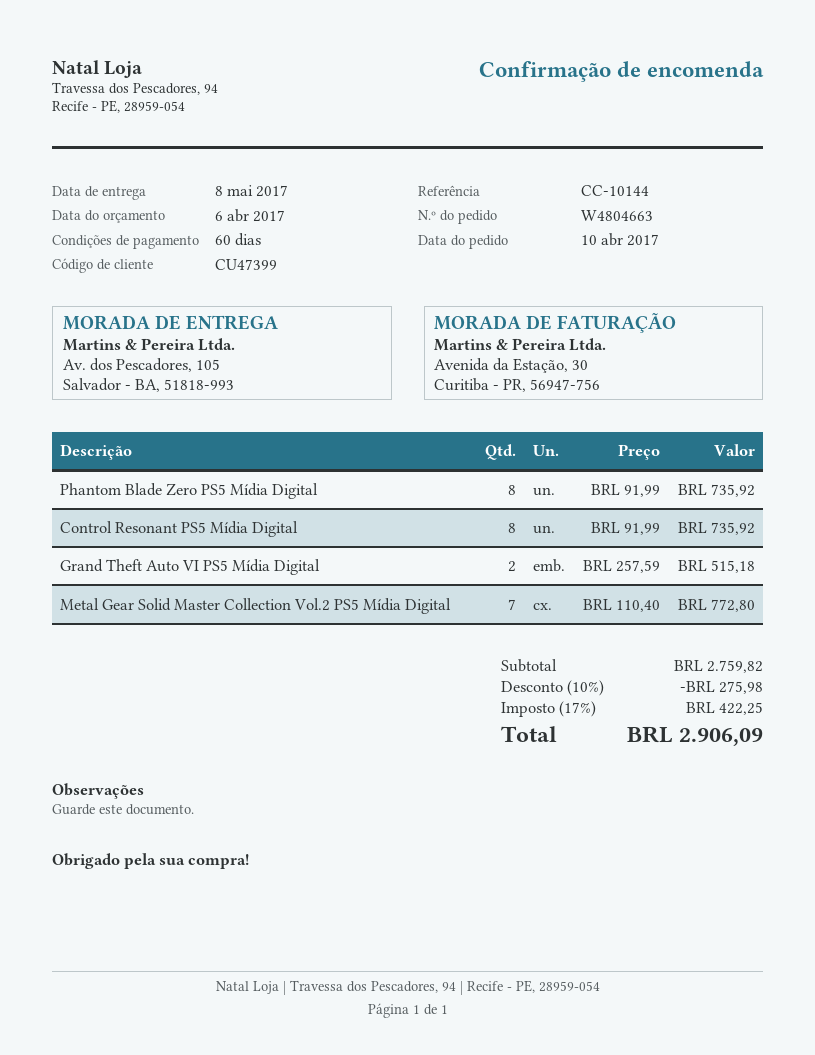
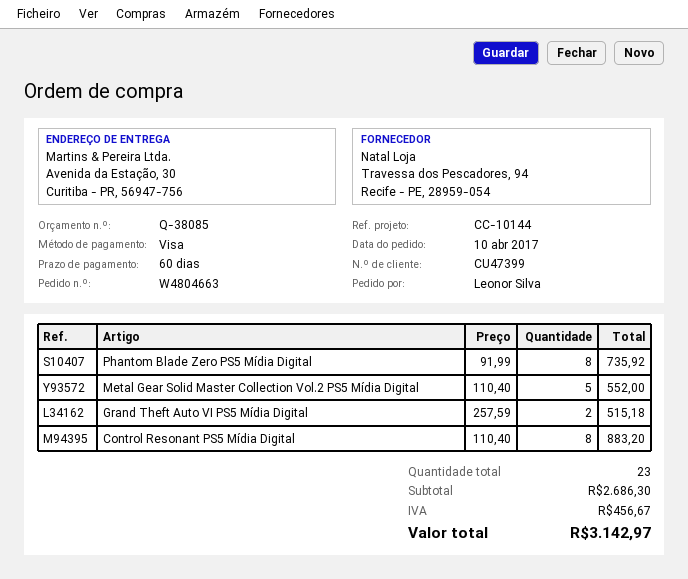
ship to: Av. dos Pescadores, 105, Salvador - BA, 51818-993 -> Avenida da Estação, 30, Curitiba - PR, 56947-756
Control Resonant PS5 Mídia Digital: 8 x 91.99 = 735.92 -> 8 x 110.40 = 883.20
Metal Gear Solid Master Collection Vol.2 PS5 Mídia Digital: 7 x 110.40 = 772.80 -> 5 x 110.40 = 552.00
subtotal: 2759.82 -> 2686.30
discount: 10% = 275.98 -> none
tax: 422.25 -> 456.67
total: 2906.09 -> 3142.97

